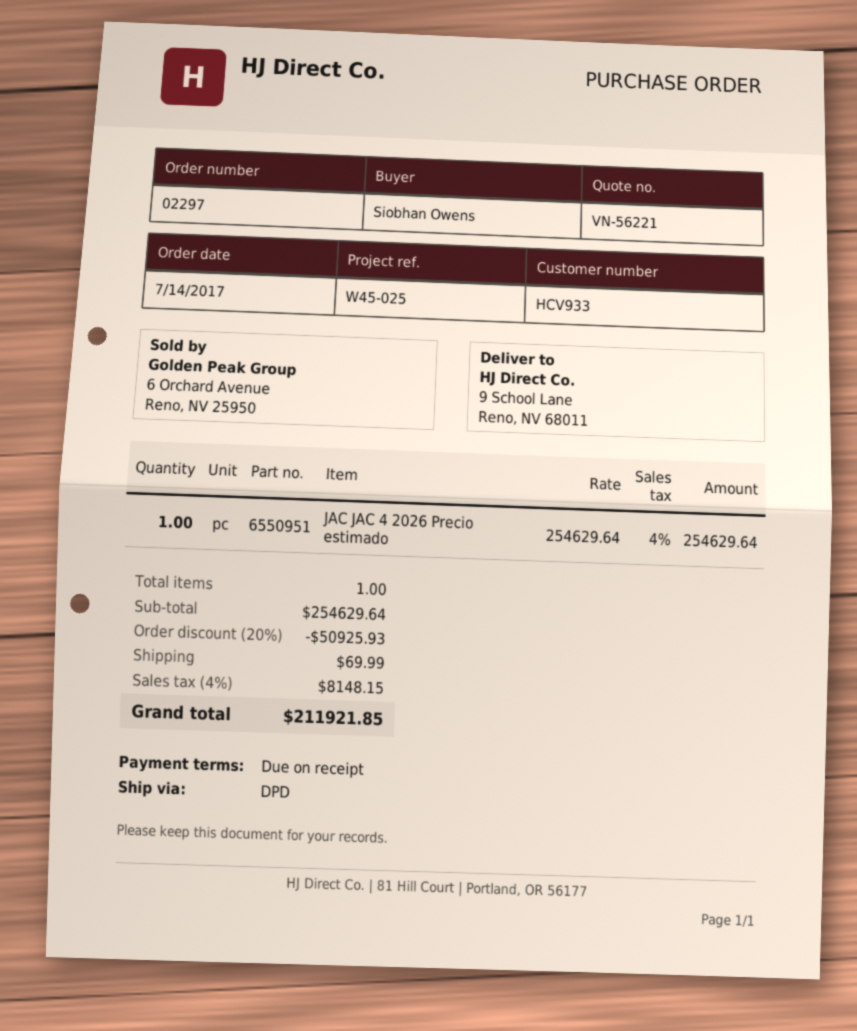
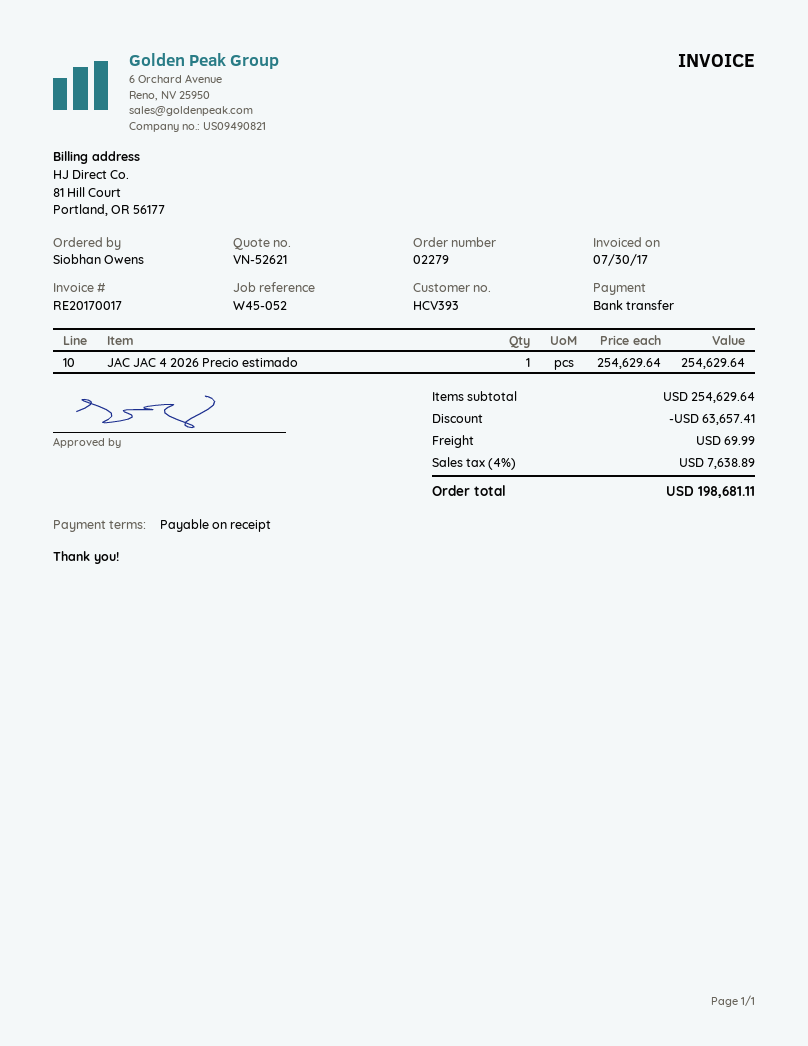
quote number: VN-56221 -> VN-52621
order number: 02297 -> 02279
customer number: HCV933 -> HCV393
reference: W45-025 -> W45-052
discount: 50925.93 -> 63657.41
tax: 4% = 8148.15 -> 4% = 7638.89
total: 211921.85 -> 198681.11

